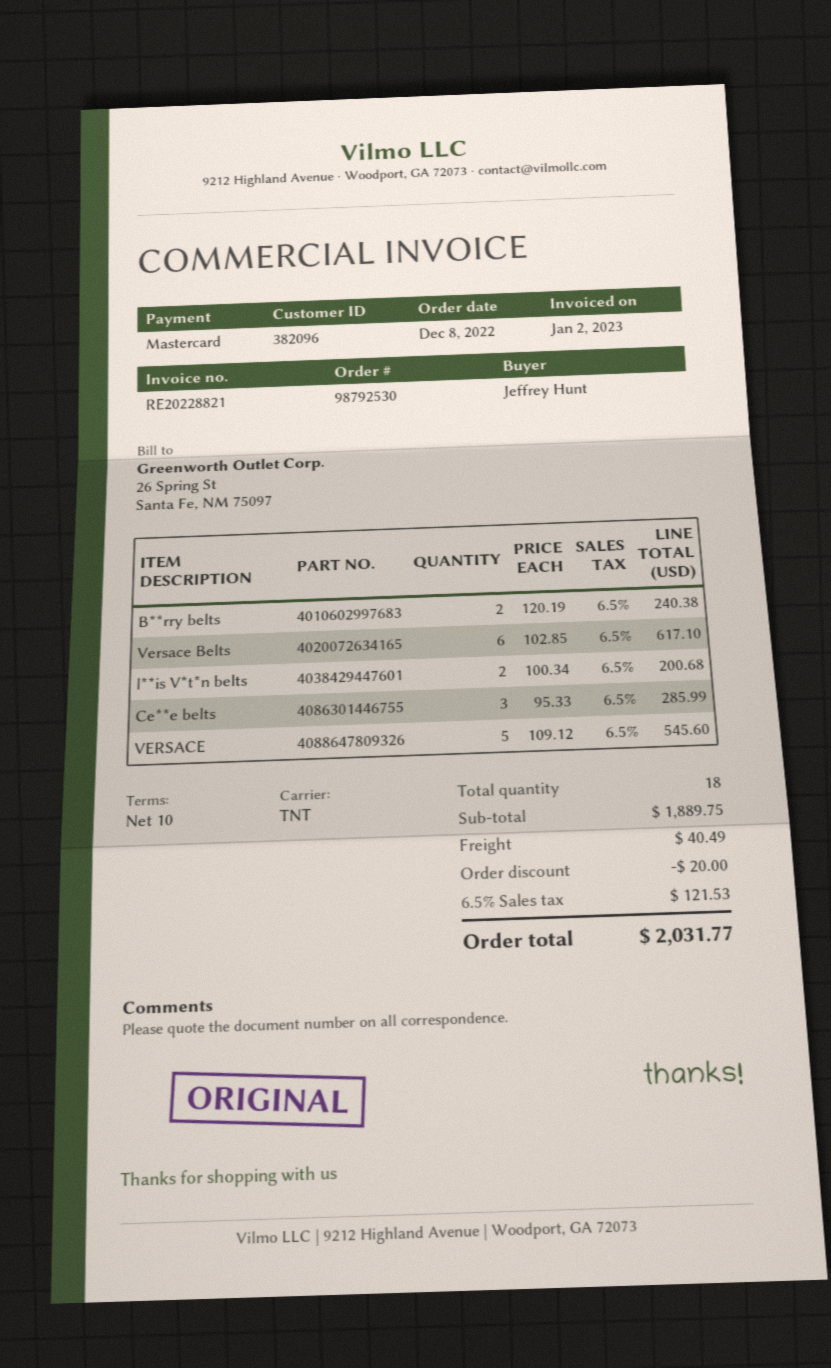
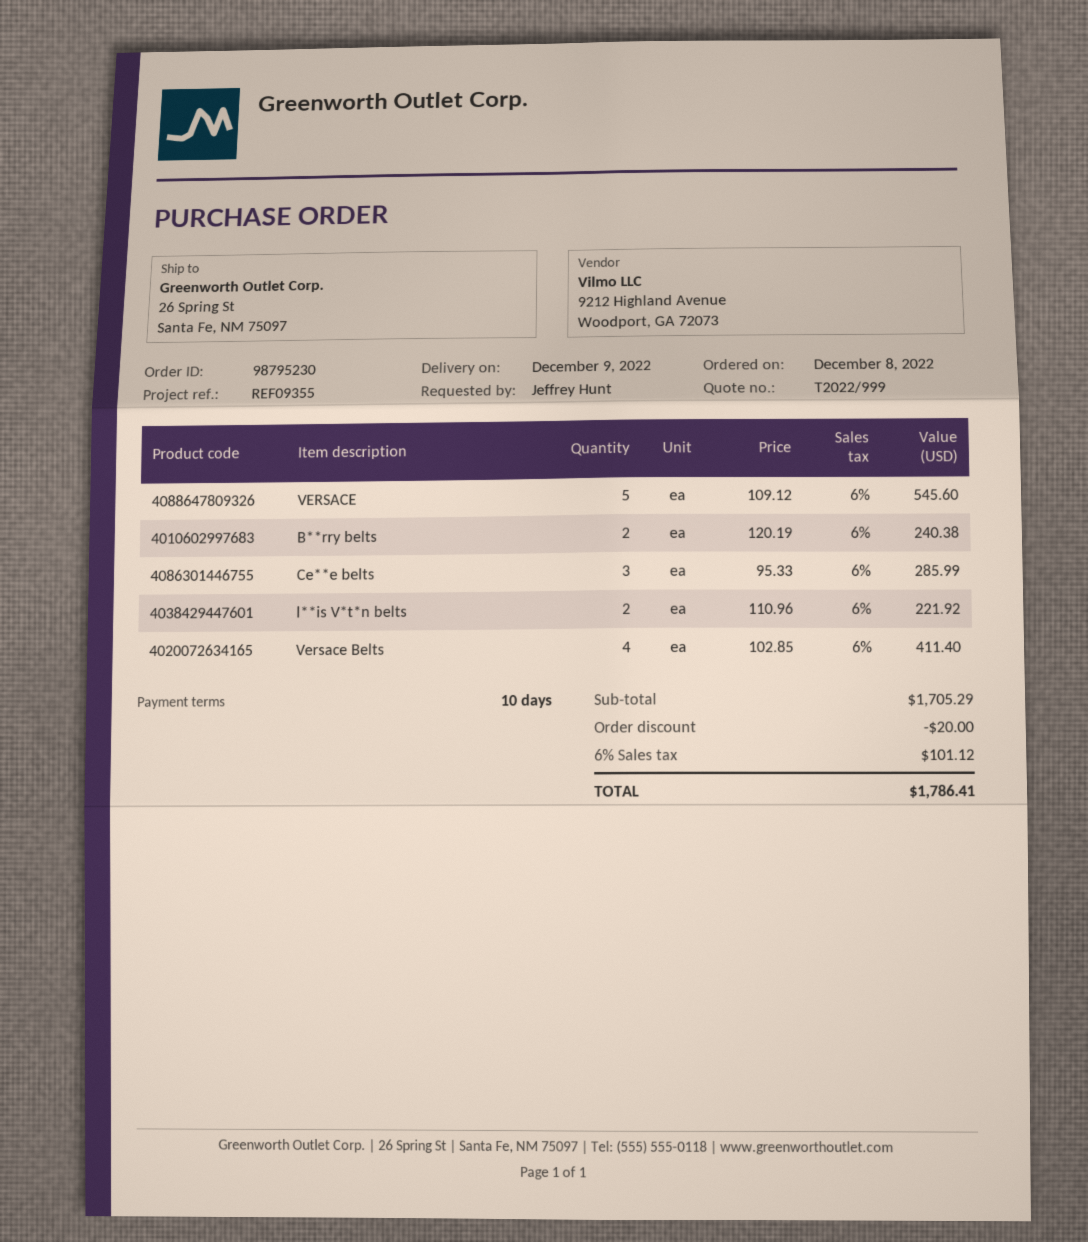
order number: 98792530 -> 98795230
Versace Belts: 6 x 102.85 = 617.10 -> 4 x 102.85 = 411.40
l**is V*t*n belts: 2 x 100.34 = 200.68 -> 2 x 110.96 = 221.92
subtotal: 1889.75 -> 1705.29
shipping: 40.49 -> none
tax: 6.5% = 121.53 -> 6% = 101.12
total: 2031.77 -> 1786.41

